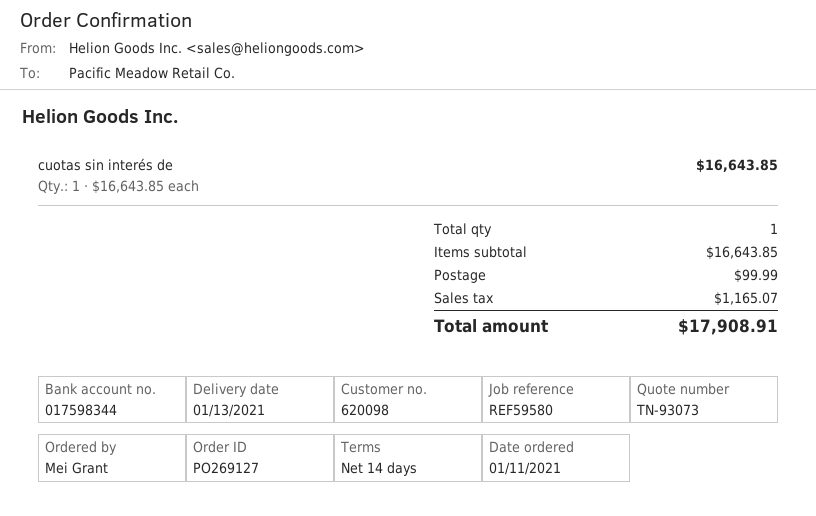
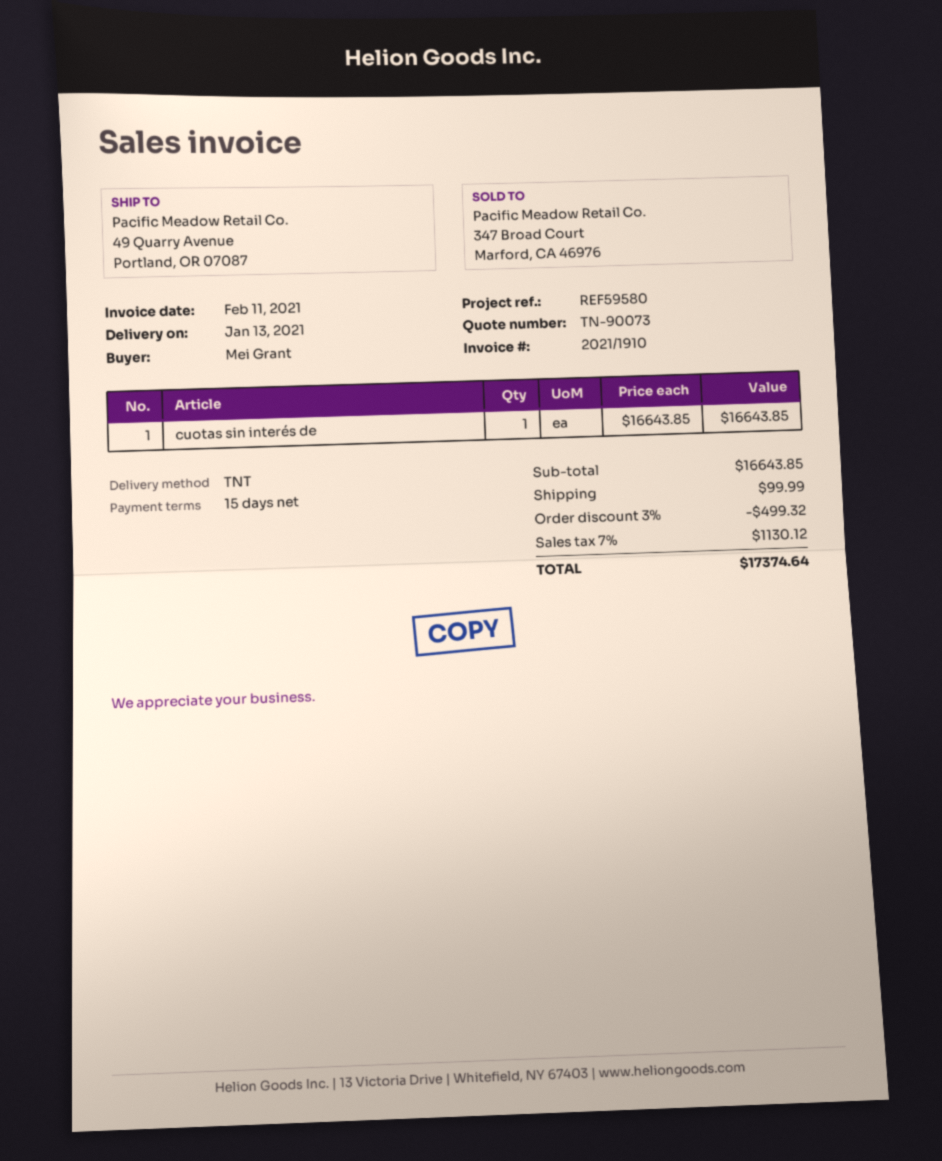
quote number: TN-93073 -> TN-90073
payment terms: 14 days -> 15 days
discount: none -> 3% = 499.32
tax: 1165.07 -> 1130.12
total: 17908.91 -> 17374.64

